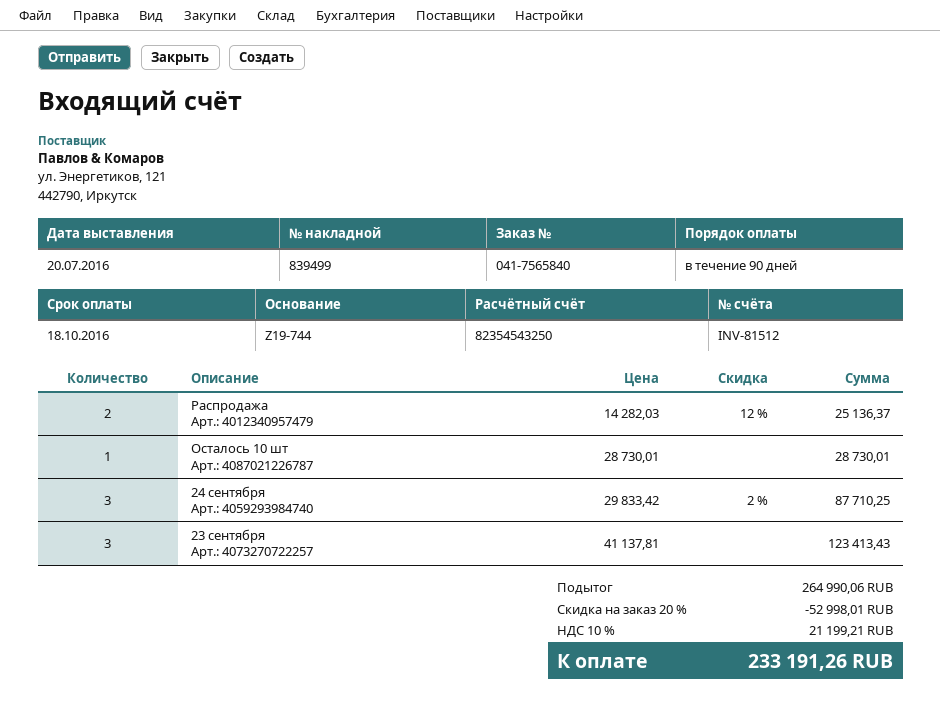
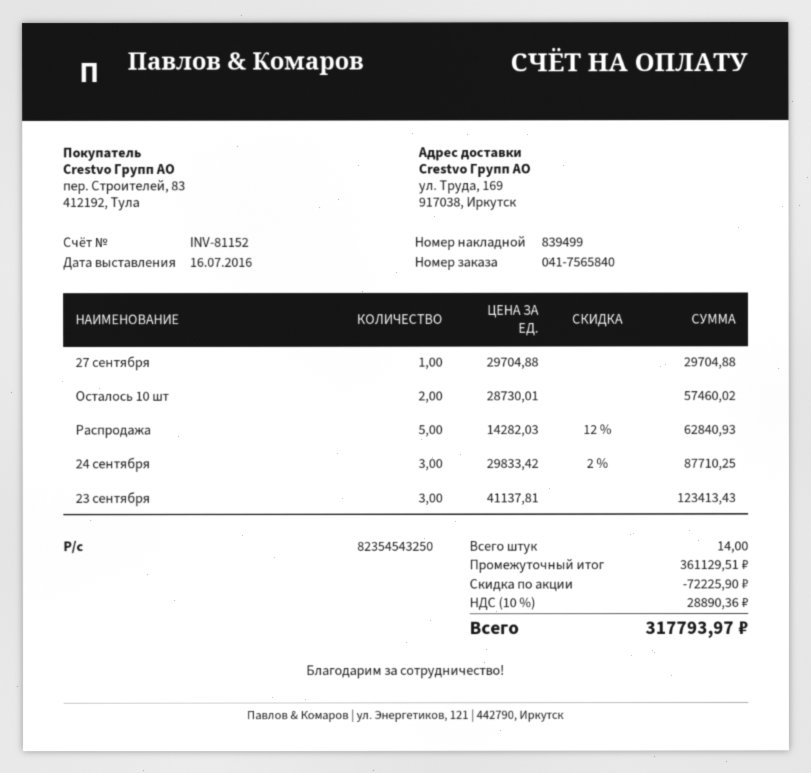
invoice number: INV-81512 -> INV-81152
invoice date: 2016-07-20 -> 2016-07-16
Распродажа: 2 x 14282.03 - 12% = 25136.37 -> 5 x 14282.03 - 12% = 62840.93
Осталось 10 шт: 1 x 28730.01 = 28730.01 -> 2 x 28730.01 = 57460.02
27 сентября: none -> 1 x 29704.88 = 29704.88
subtotal: 264990.06 -> 361129.51
discount: 52998.01 -> 72225.90
tax: 10% = 21199.21 -> 10% = 28890.36
total: 233191.26 -> 317793.97

